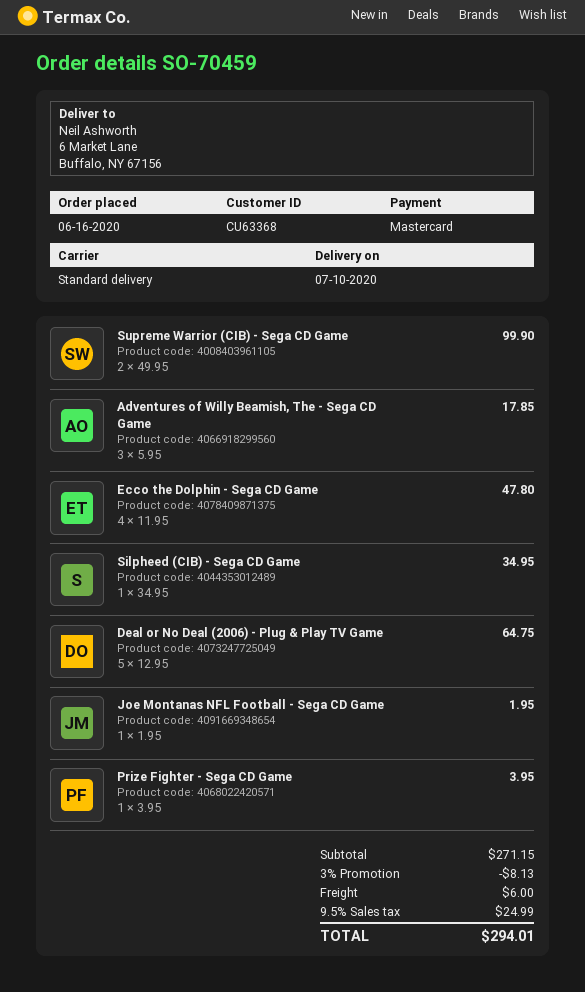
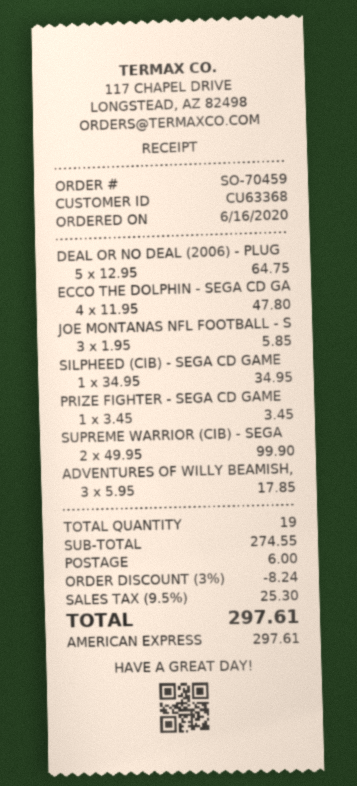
payment method: Mastercard -> American Express
Joe Montanas NFL Football - Sega CD Game: 1 x 1.95 = 1.95 -> 3 x 1.95 = 5.85
Prize Fighter - Sega CD Game: 1 x 3.95 = 3.95 -> 1 x 3.45 = 3.45
subtotal: 271.15 -> 274.55
discount: 3% = 8.13 -> 3% = 8.24
tax: 9.5% = 24.99 -> 9.5% = 25.30
total: 294.01 -> 297.61

